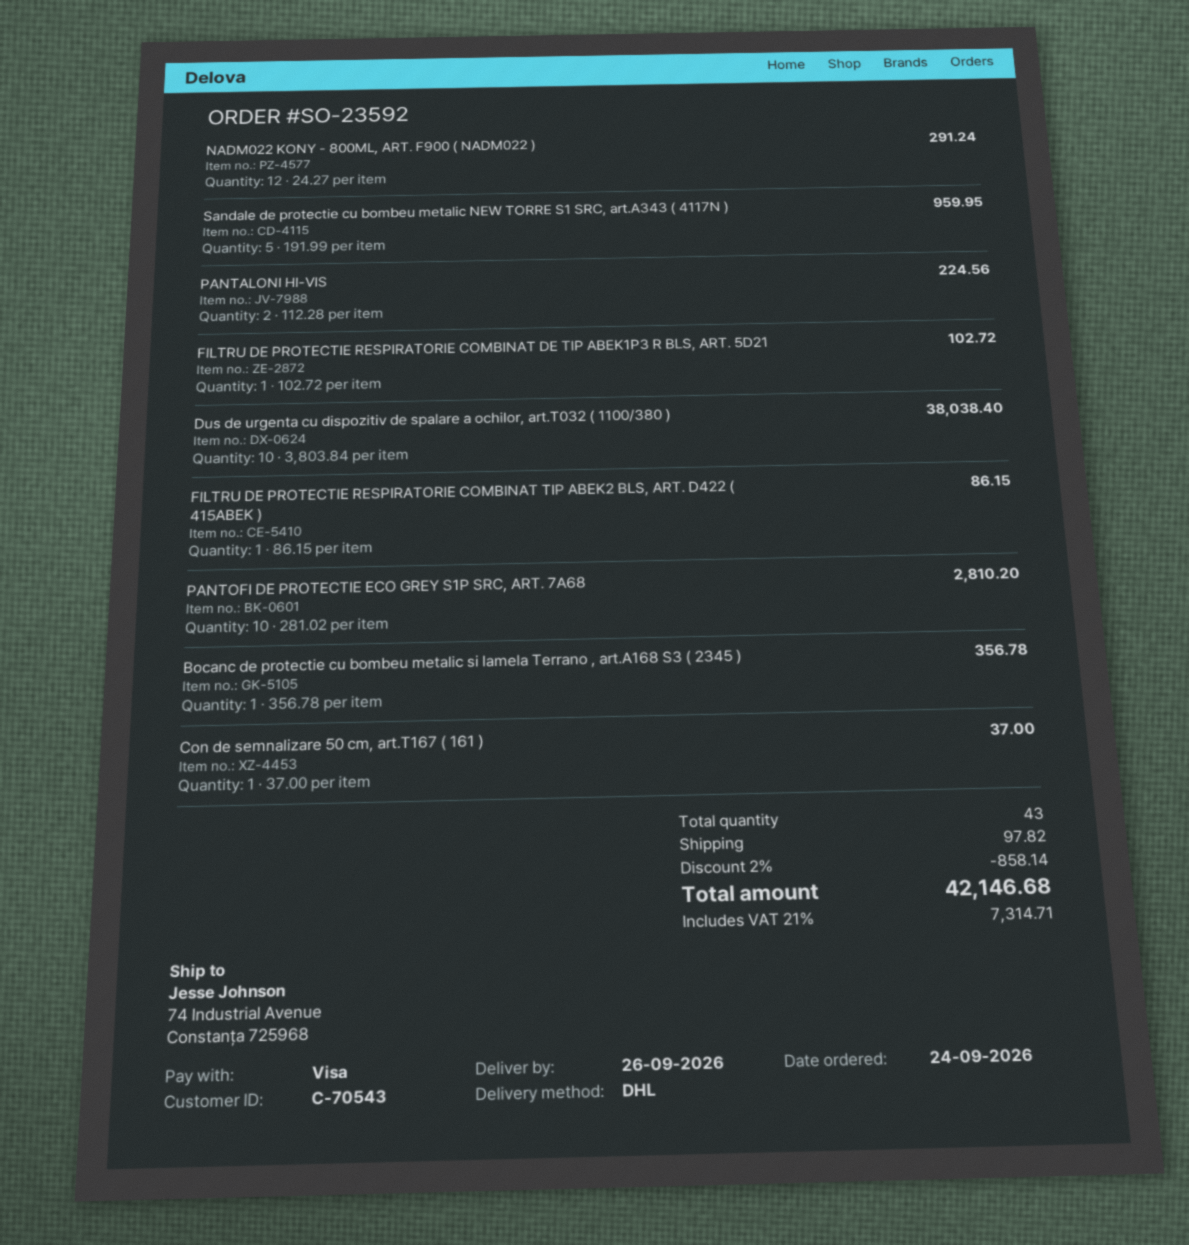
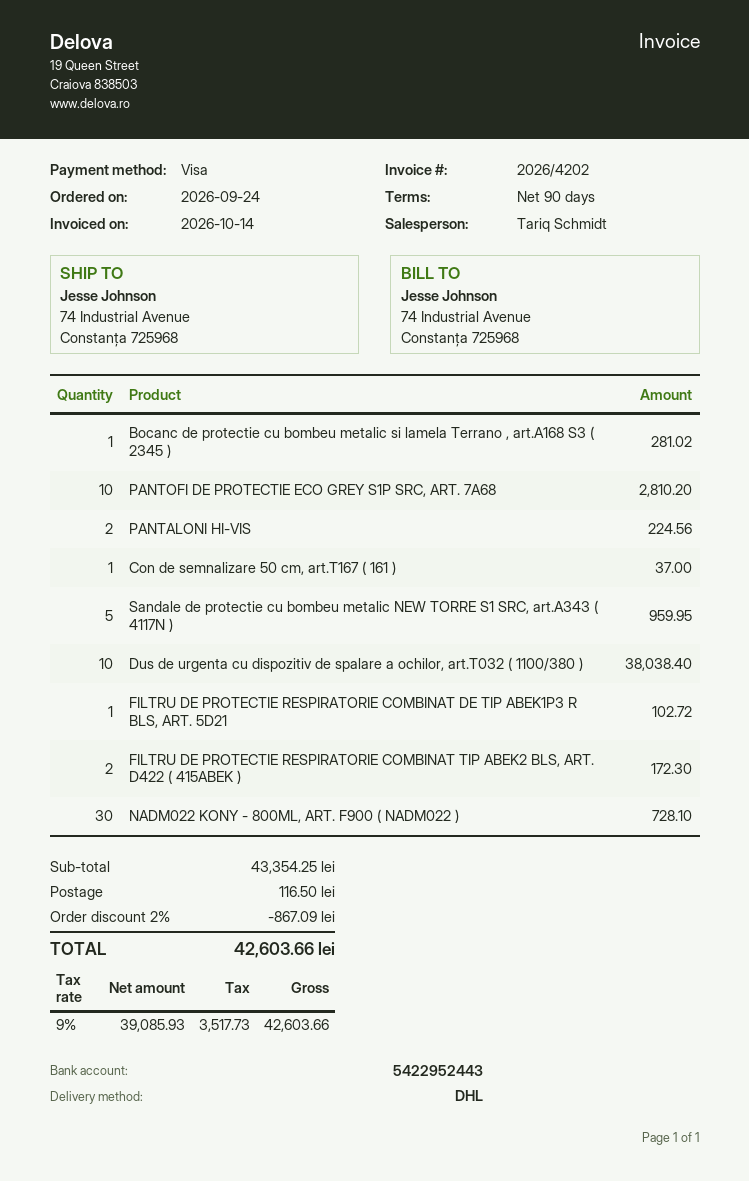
NADM022 KONY - 800ML, ART. F900 ( NADM022 ): 12 for 291.24 -> 30 for 728.10
FILTRU DE PROTECTIE RESPIRATORIE COMBINAT TIP ABEK2 BLS, ART. D422 ( 415ABEK ): 1 for 86.15 -> 2 for 172.30
Bocanc de protectie cu bombeu metalic si lamela Terrano , art.A168 S3 ( 2345 ): 1 for 356.78 -> 1 for 281.02
discount: 2% = 858.14 -> 2% = 867.09
shipping: 97.82 -> 116.50
tax: 21% = 7314.71 -> 9% = 3517.73
total: 42146.68 -> 42603.66

